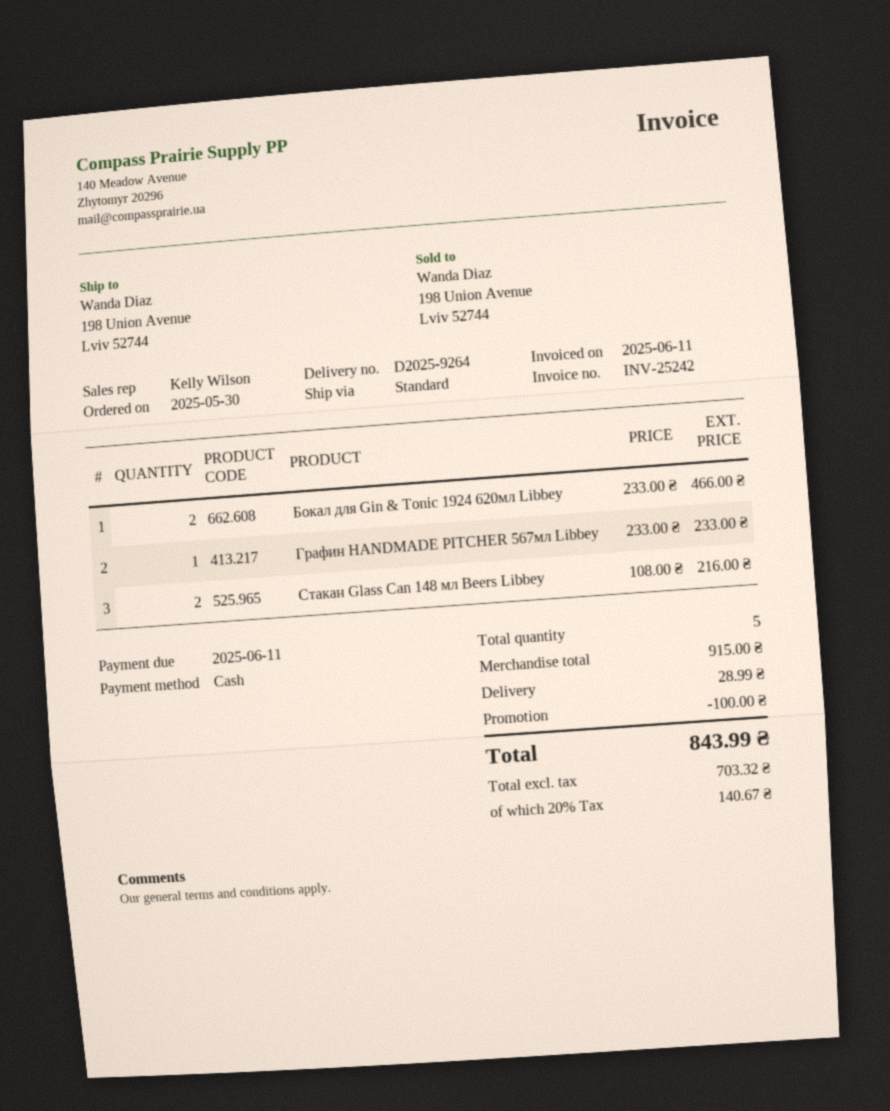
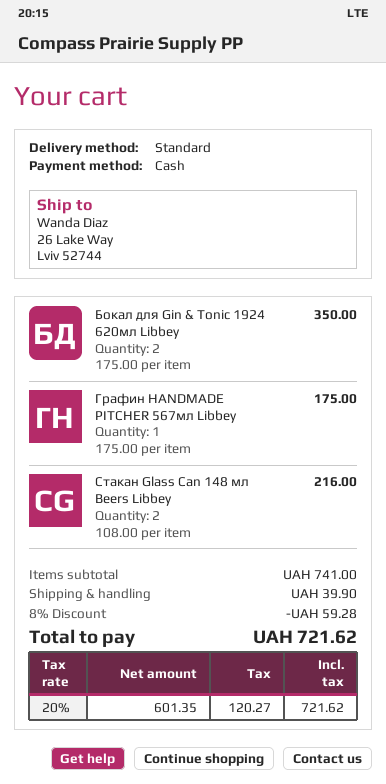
ship to: 198 Union Avenue, Lviv 52744 -> 26 Lake Way, Lviv 52744
Бокал для Gin & Tonic 1924 620мл Libbey: 2 x 233.00 = 466.00 -> 2 x 175.00 = 350.00
Графин HANDMADE PITCHER 567мл Libbey: 1 x 233.00 = 233.00 -> 1 x 175.00 = 175.00
subtotal: 915.00 -> 741.00
discount: 100.00 -> 59.28
shipping: 28.99 -> 39.90
net: 703.32 -> 601.35
tax: 20% = 140.67 -> 20% = 120.27
total: 843.99 -> 721.62

